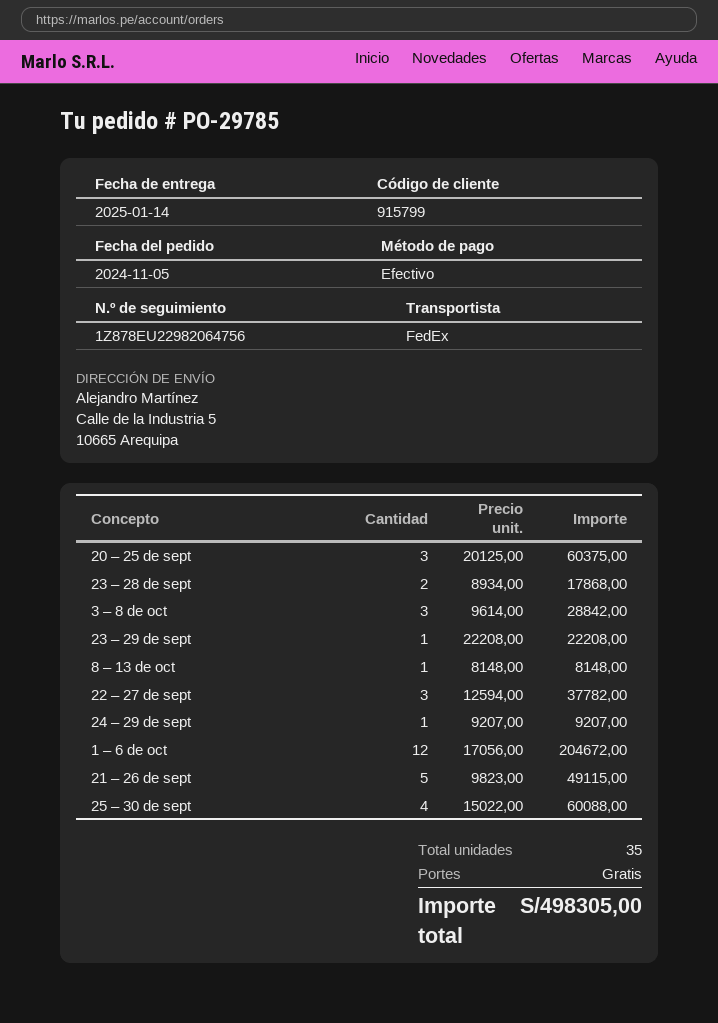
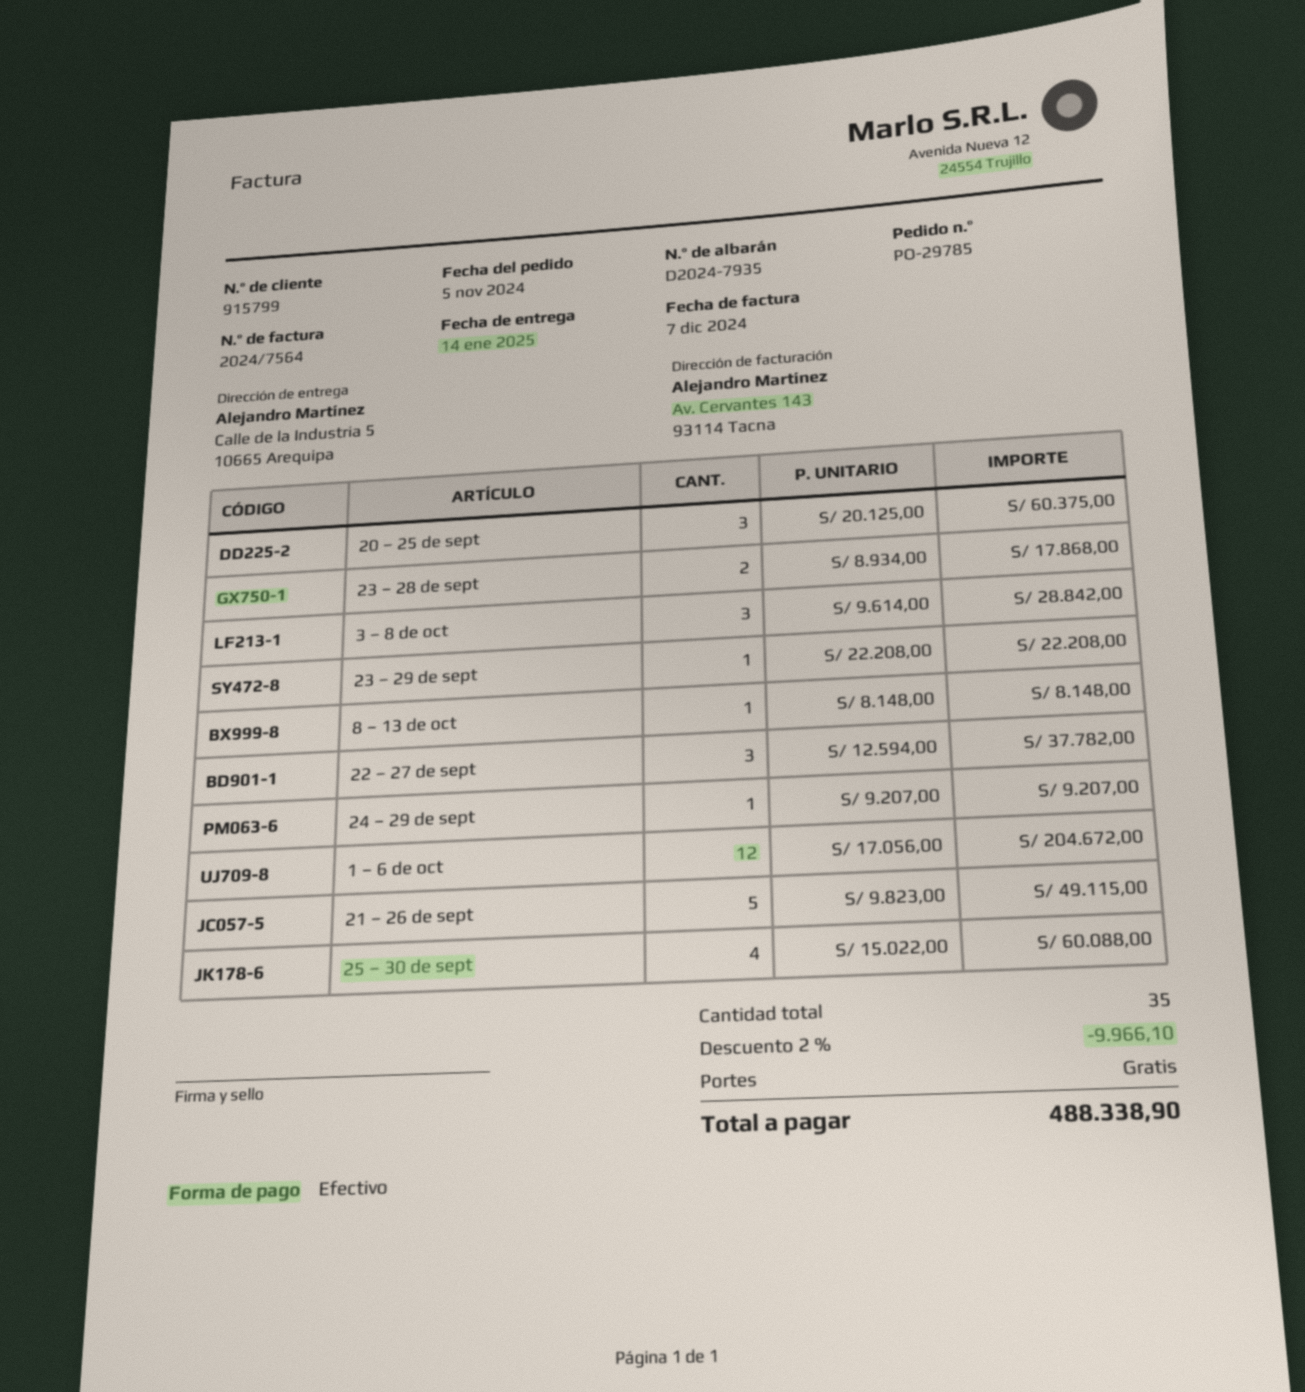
discount: none -> 2% = 9966.10
total: 498305.00 -> 488338.90

